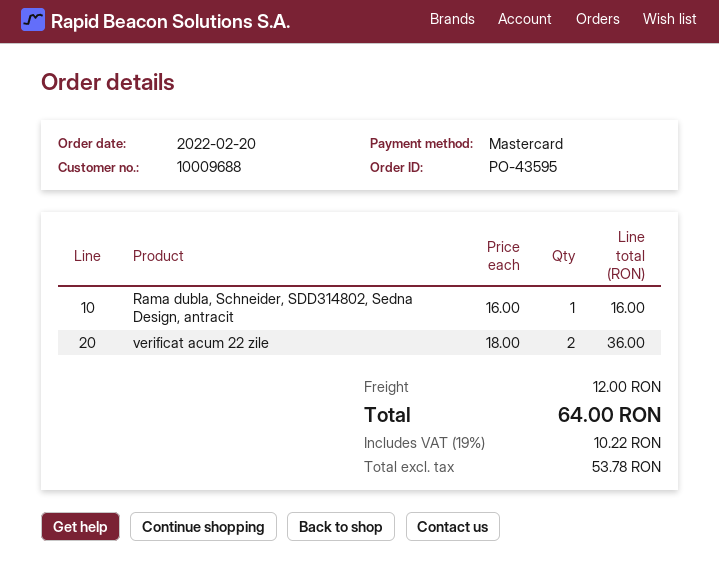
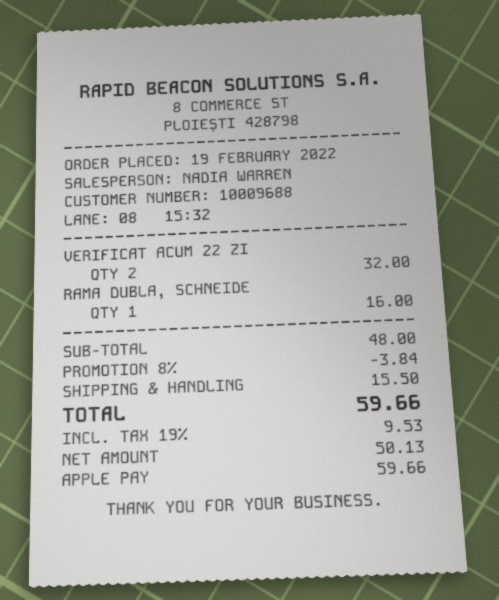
order date: 2022-02-20 -> 2022-02-19
payment method: Mastercard -> Apple Pay
verificat acum 22 zile: 2 for 36.00 -> 2 for 32.00
discount: none -> 8% = 3.84
shipping: 12.00 -> 15.50
net: 53.78 -> 50.13
tax: 19% = 10.22 -> 19% = 9.53
total: 64.00 -> 59.66

